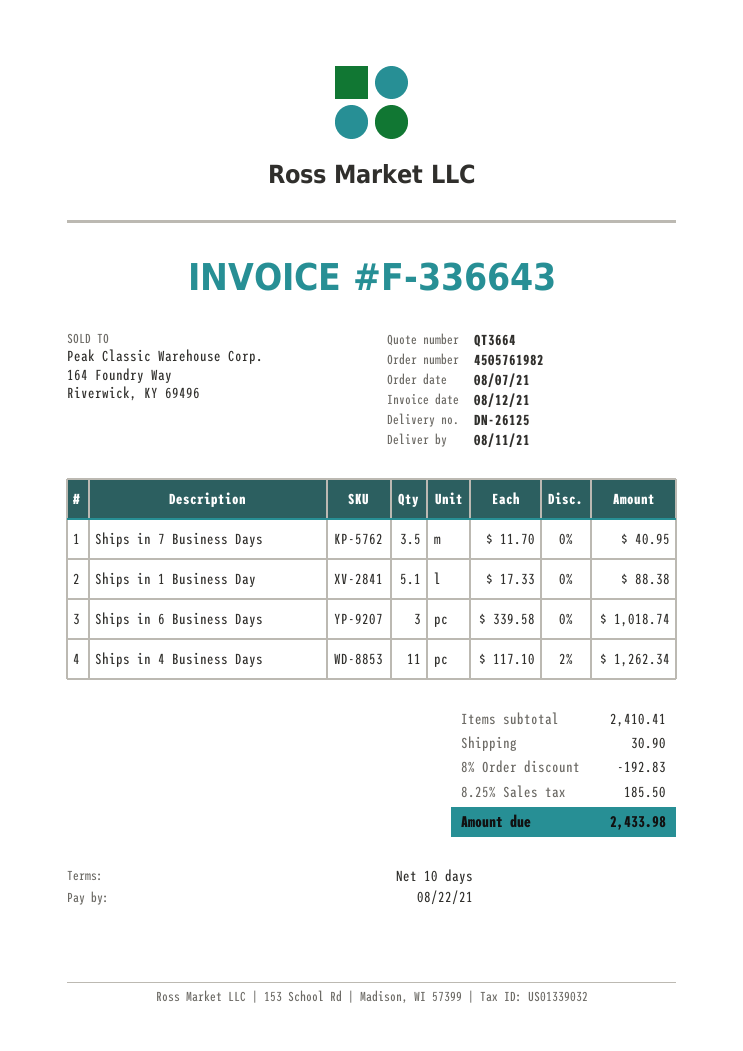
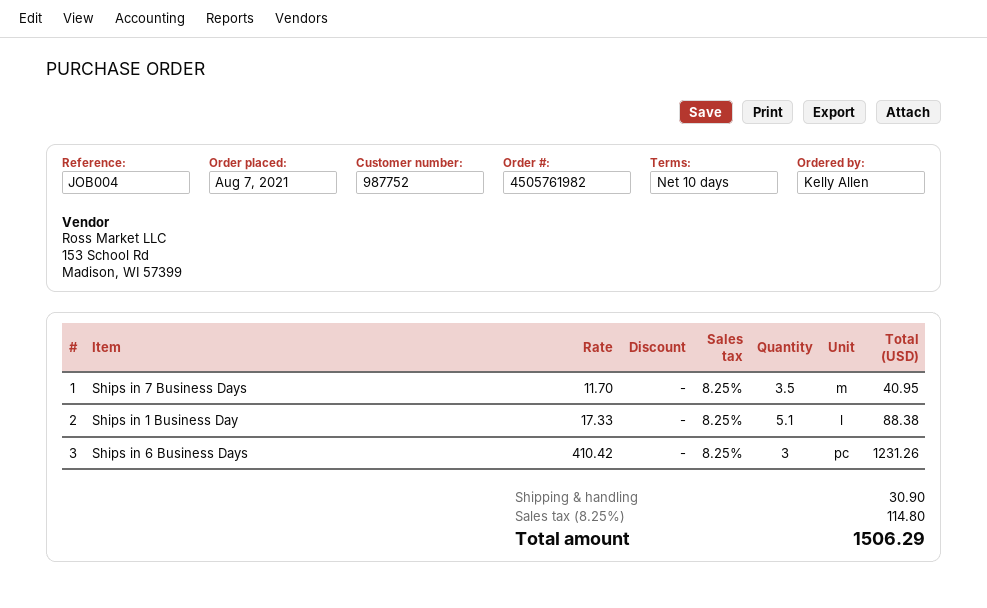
Ships in 6 Business Days: 3 x 339.58 = 1018.74 -> 3 x 410.42 = 1231.26
Ships in 4 Business Days: 11 x 117.10 - 2% = 1262.34 -> none
discount: 8% = 192.83 -> none
tax: 8.25% = 185.50 -> 8.25% = 114.80
total: 2433.98 -> 1506.29

